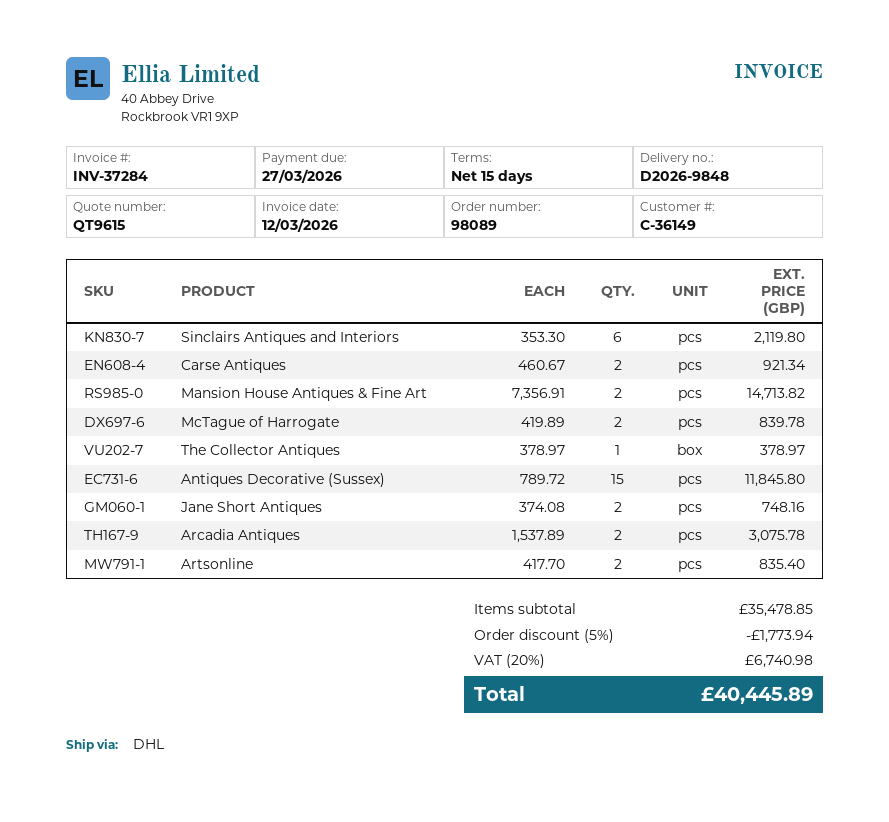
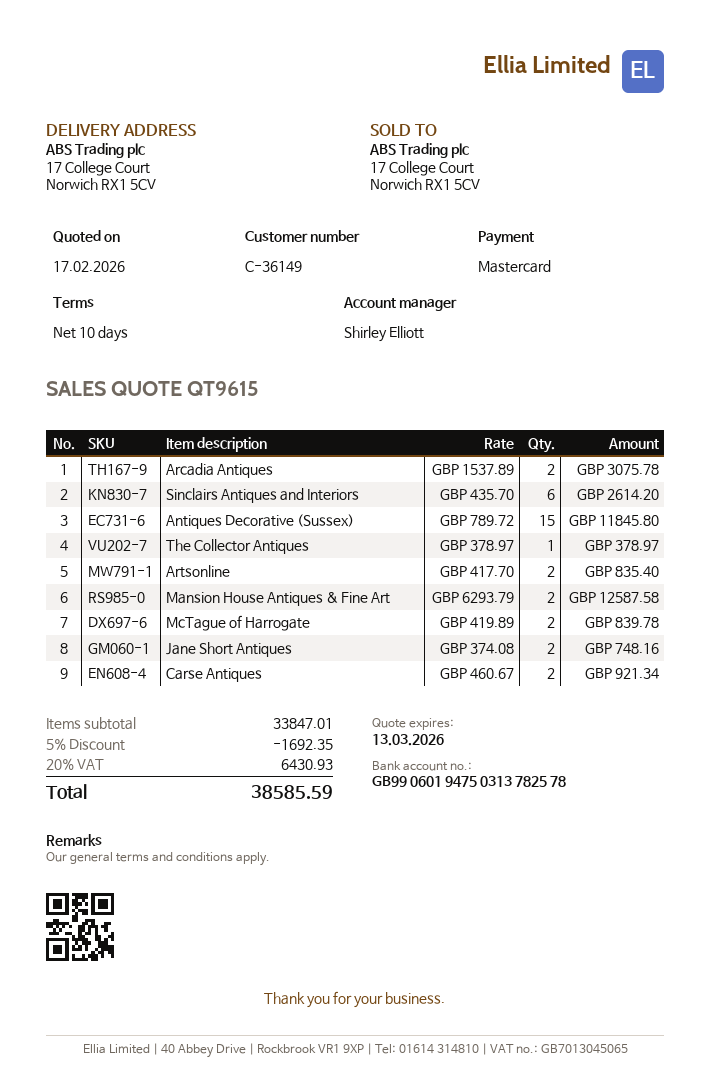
payment terms: 15 days -> 10 days
Sinclairs Antiques and Interiors: 6 x 353.30 = 2119.80 -> 6 x 435.70 = 2614.20
Mansion House Antiques & Fine Art: 2 x 7356.91 = 14713.82 -> 2 x 6293.79 = 12587.58
subtotal: 35478.85 -> 33847.01
discount: 5% = 1773.94 -> 5% = 1692.35
tax: 20% = 6740.98 -> 20% = 6430.93
total: 40445.89 -> 38585.59

